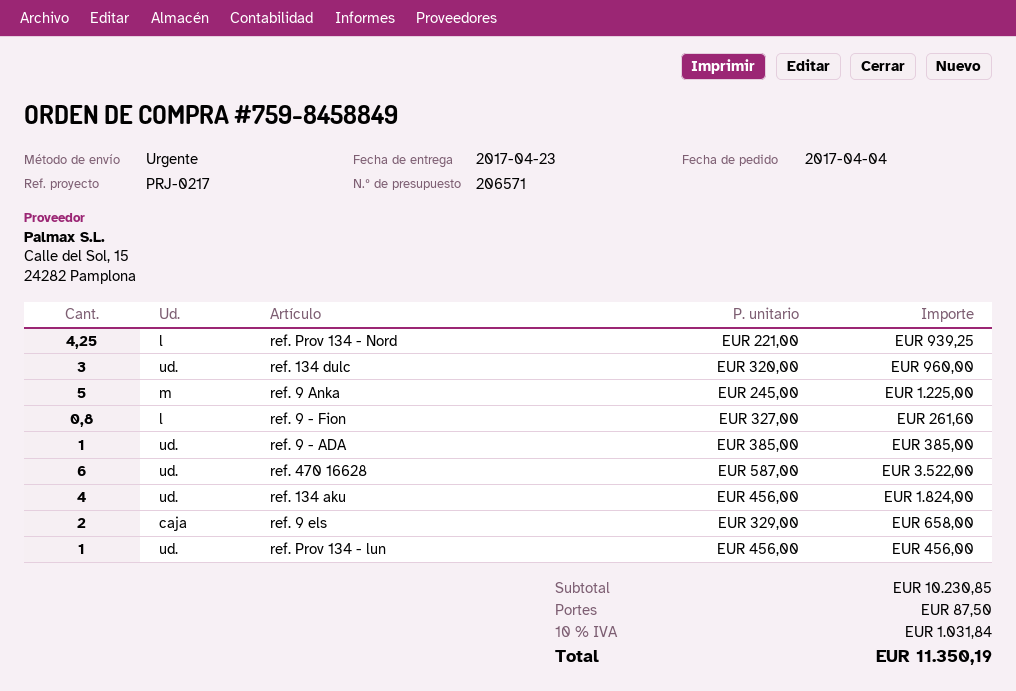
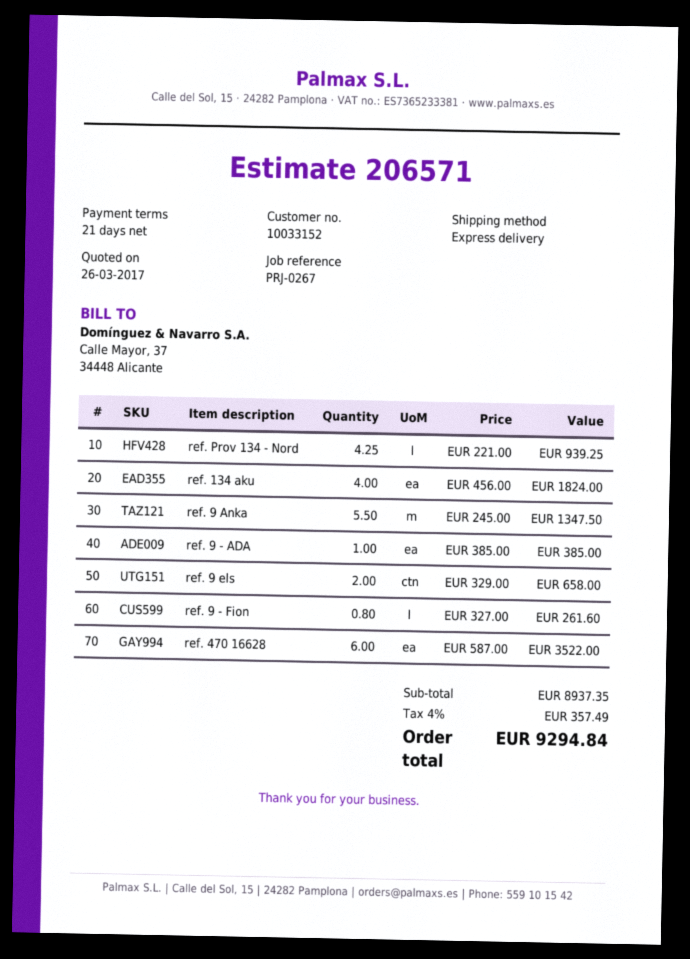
reference: PRJ-0217 -> PRJ-0267
ref. 134 dulc: 3 x 320.00 = 960.00 -> none
ref. 9 Anka: 5 x 245.00 = 1225.00 -> 5.5 x 245.00 = 1347.50
ref. Prov 134 - lun: 1 x 456.00 = 456.00 -> none
subtotal: 10230.85 -> 8937.35
shipping: 87.50 -> none
tax: 10% = 1031.84 -> 4% = 357.49
total: 11350.19 -> 9294.84

